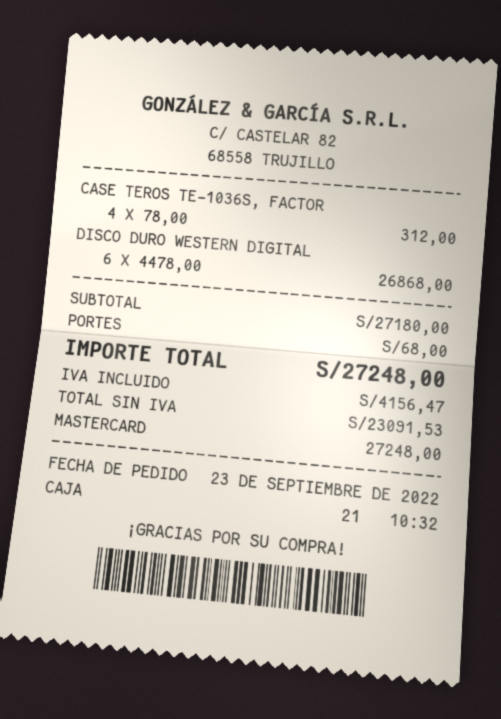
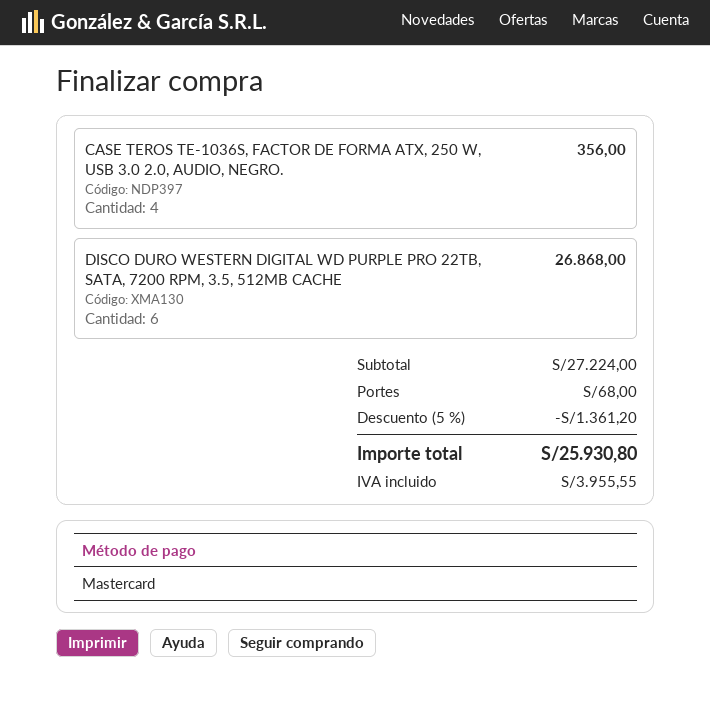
CASE TEROS TE-1036S, FACTOR: 4 for 312.00 -> 4 for 356.00
subtotal: 27180.00 -> 27224.00
discount: none -> 5% = 1361.20
tax: 4156.47 -> 3955.55
total: 27248.00 -> 25930.80

